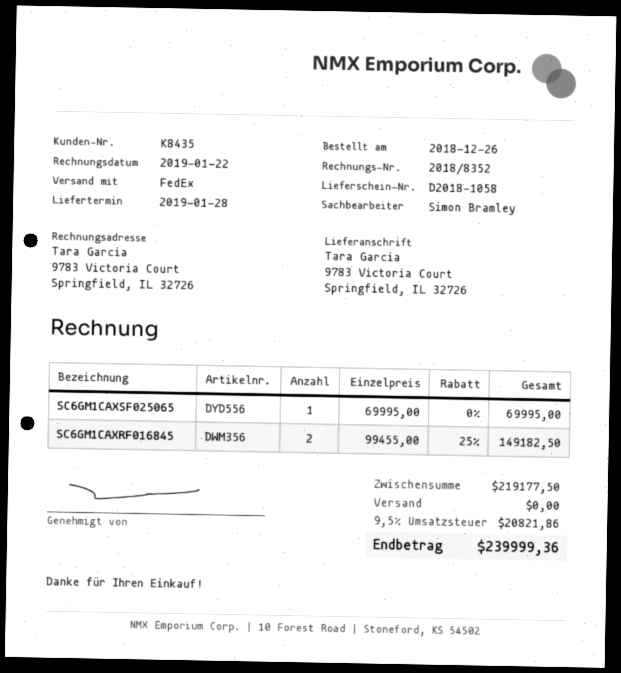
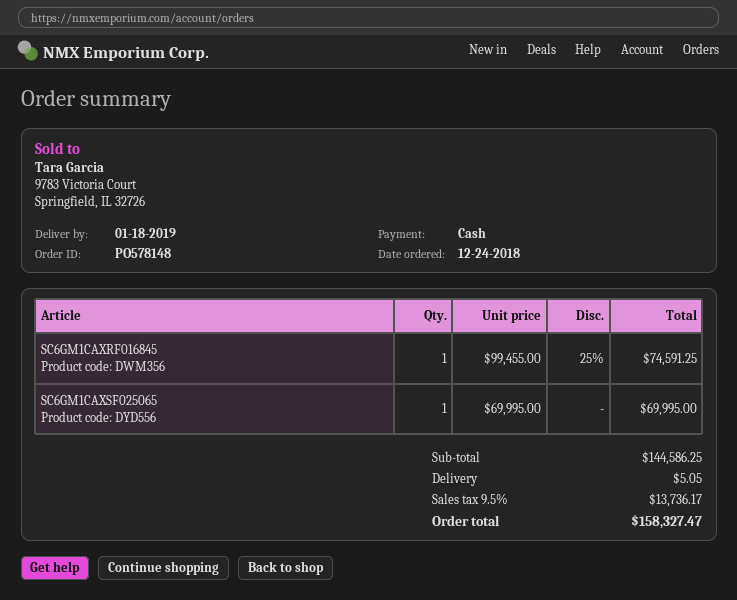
order date: 2018-12-26 -> 2018-12-24
delivery date: 2019-01-28 -> 2019-01-18
SC6GM1CAXRF016845: 2 x 99455.00 - 25% = 149182.50 -> 1 x 99455.00 - 25% = 74591.25
subtotal: 219177.50 -> 144586.25
shipping: 0.00 -> 5.05
tax: 9.5% = 20821.86 -> 9.5% = 13736.17
total: 239999.36 -> 158327.47

